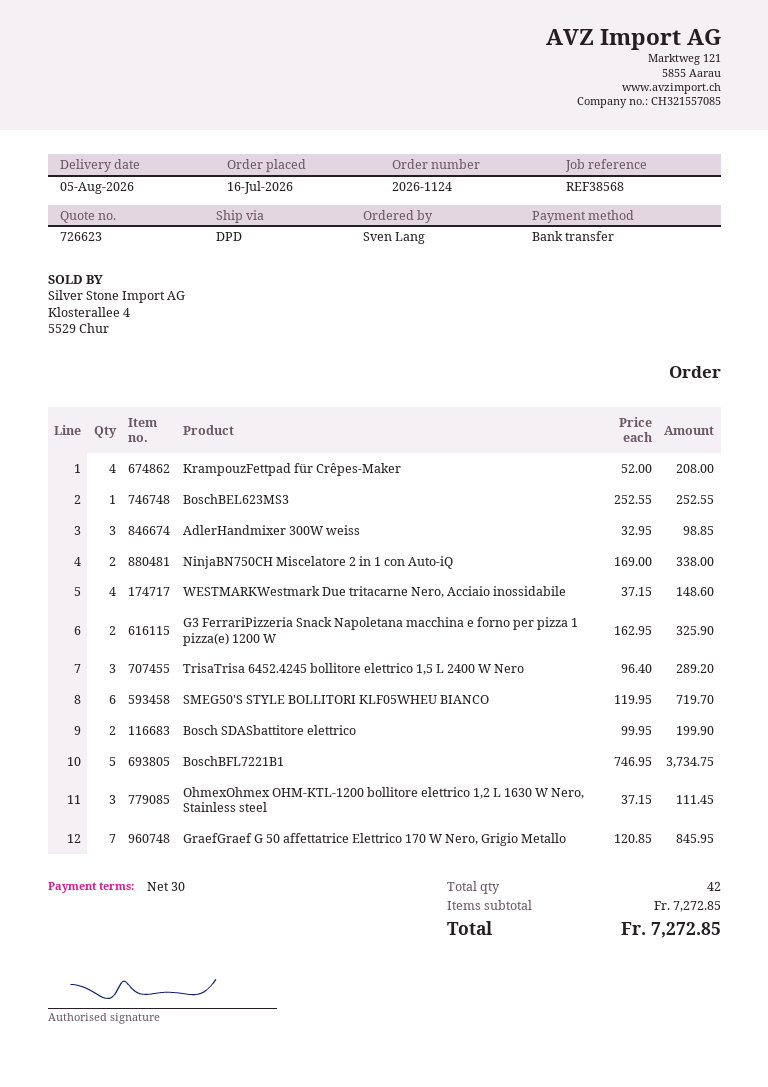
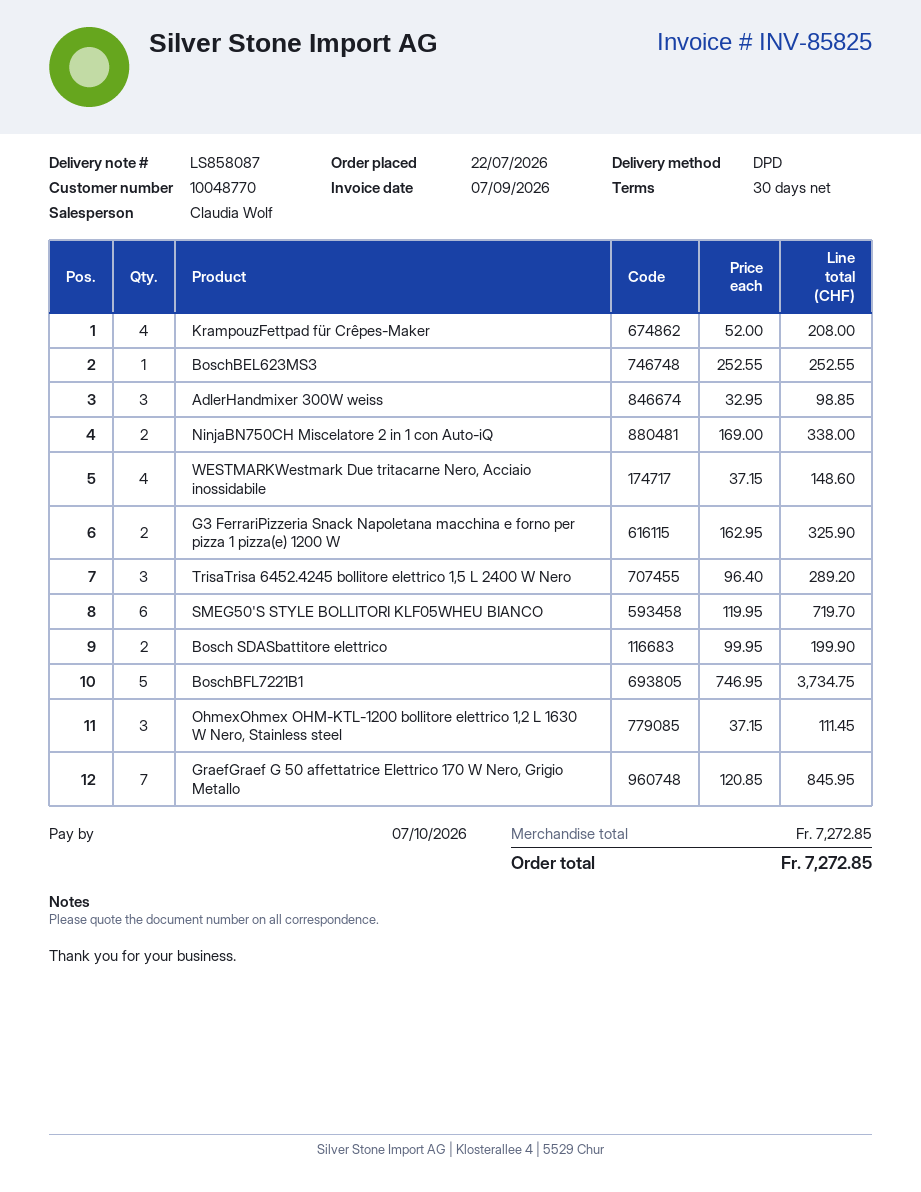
order date: 2026-07-16 -> 2026-07-22

